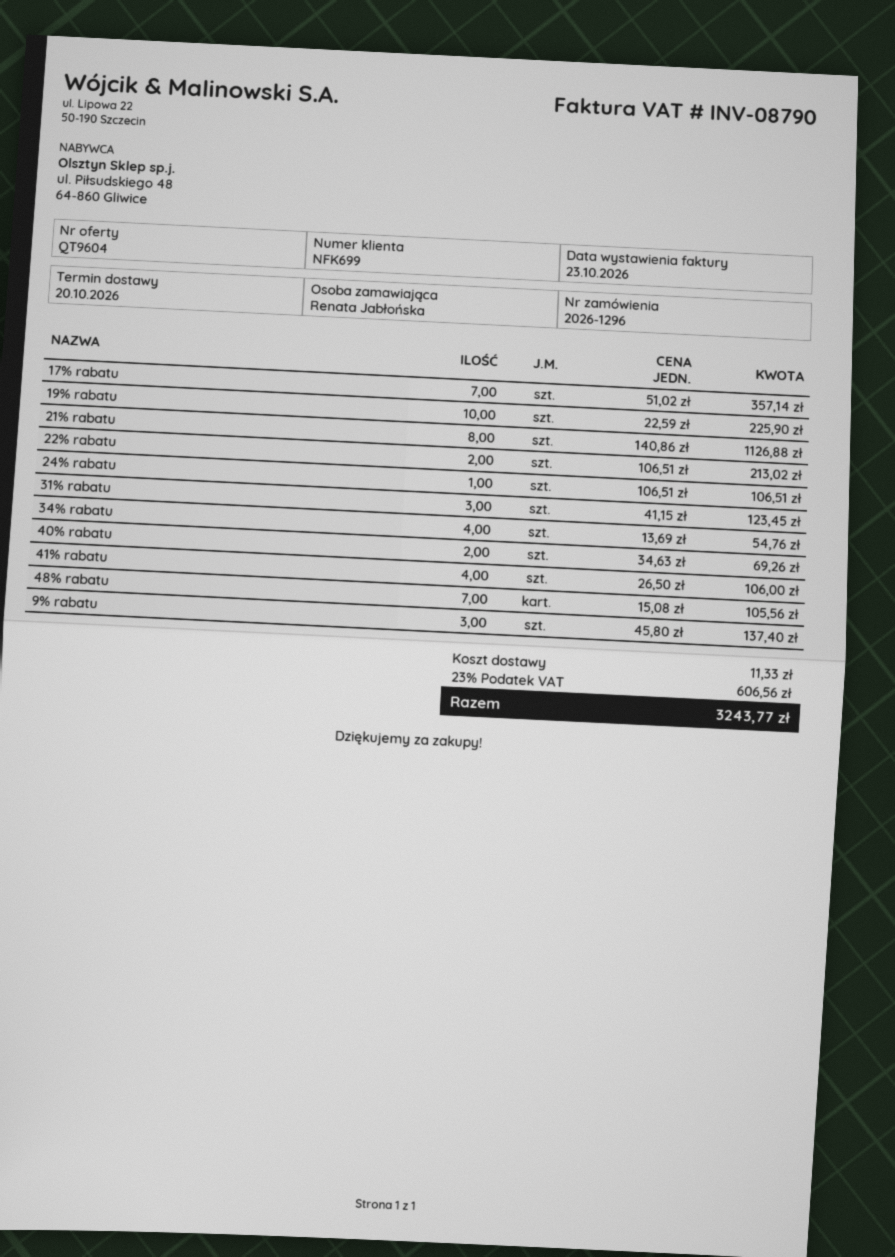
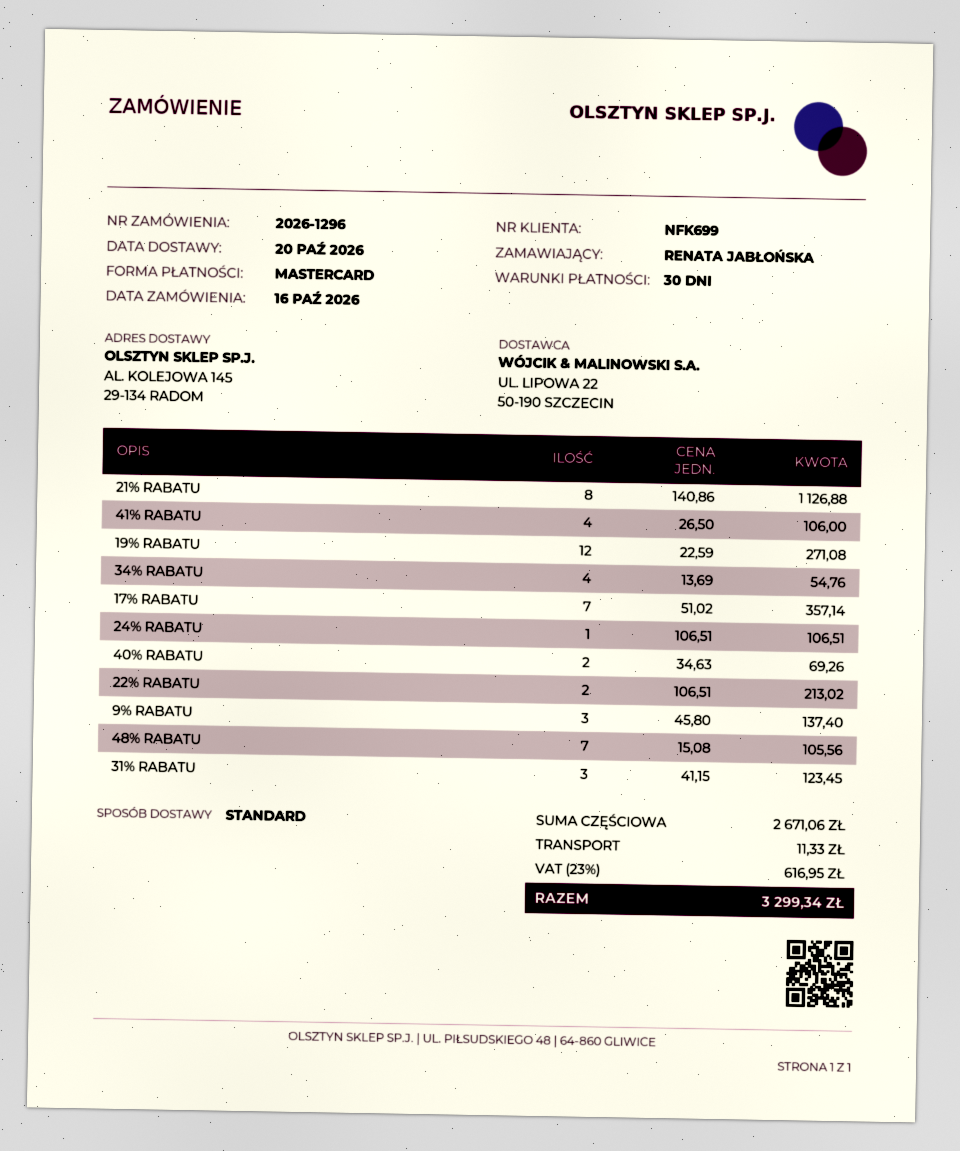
19% rabatu: 10 x 22.59 = 225.90 -> 12 x 22.59 = 271.08
tax: 23% = 606.56 -> 23% = 616.95
total: 3243.77 -> 3299.34

